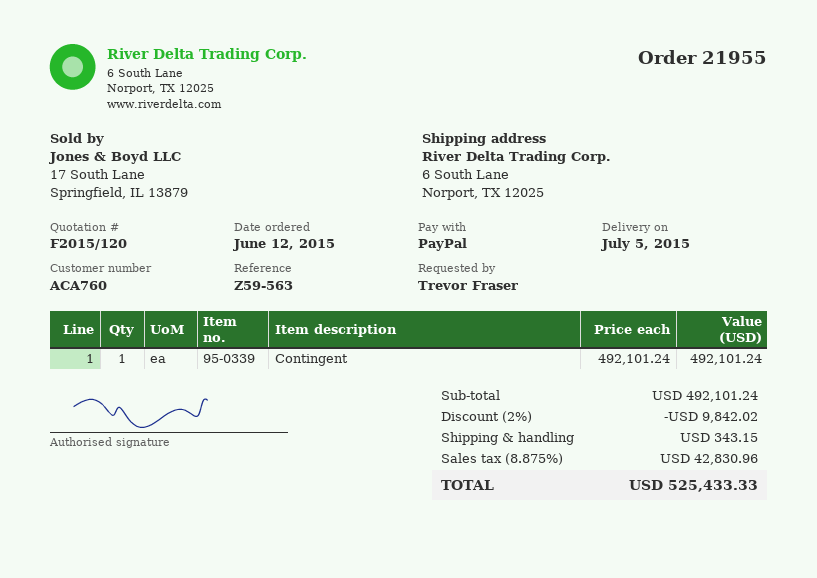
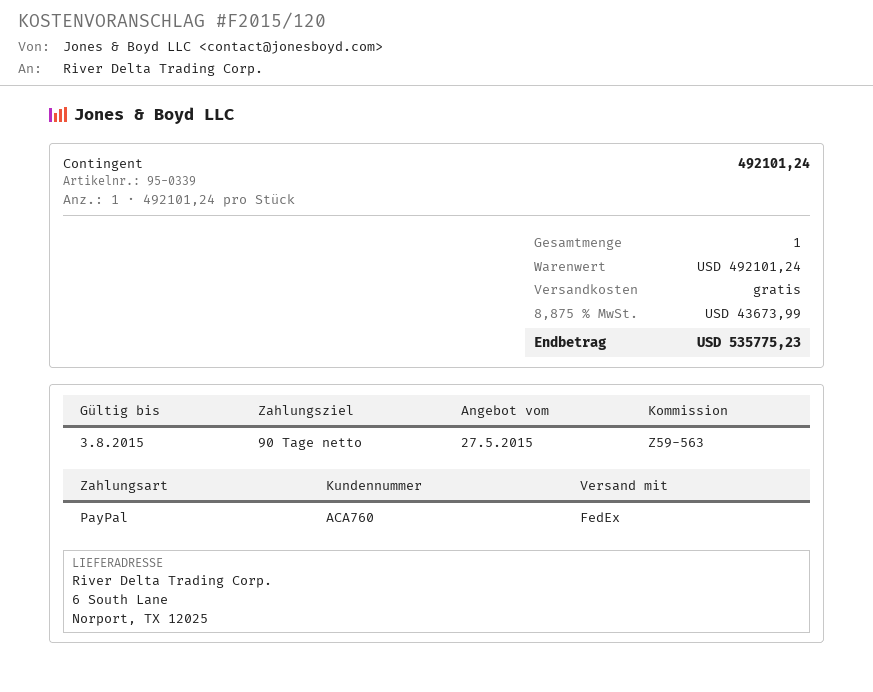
discount: 2% = 9842.02 -> none
shipping: 343.15 -> 0.00
tax: 8.875% = 42830.96 -> 8.875% = 43673.99
total: 525433.33 -> 535775.23

